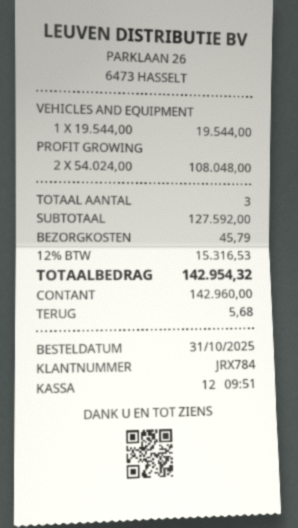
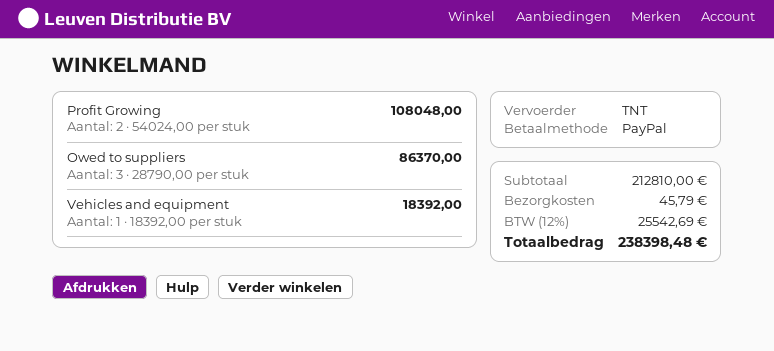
payment method: cash -> PayPal
VEHICLES AND EQUIPMENT: 1 x 19544.00 = 19544.00 -> 1 x 18392.00 = 18392.00
Owed to suppliers: none -> 3 x 28790.00 = 86370.00
subtotal: 127592.00 -> 212810.00
tax: 12% = 15316.53 -> 12% = 25542.69
total: 142954.32 -> 238398.48

